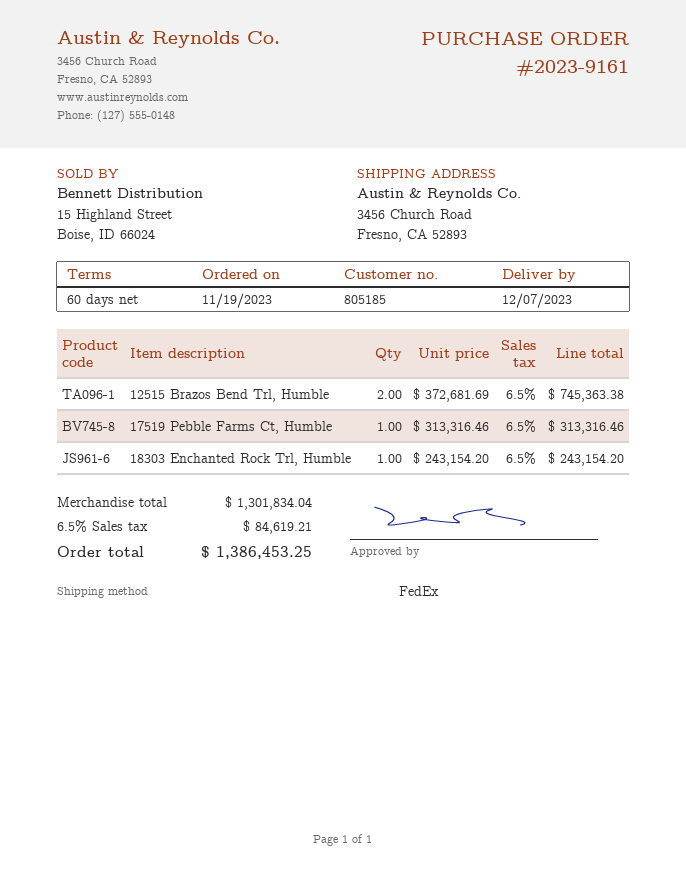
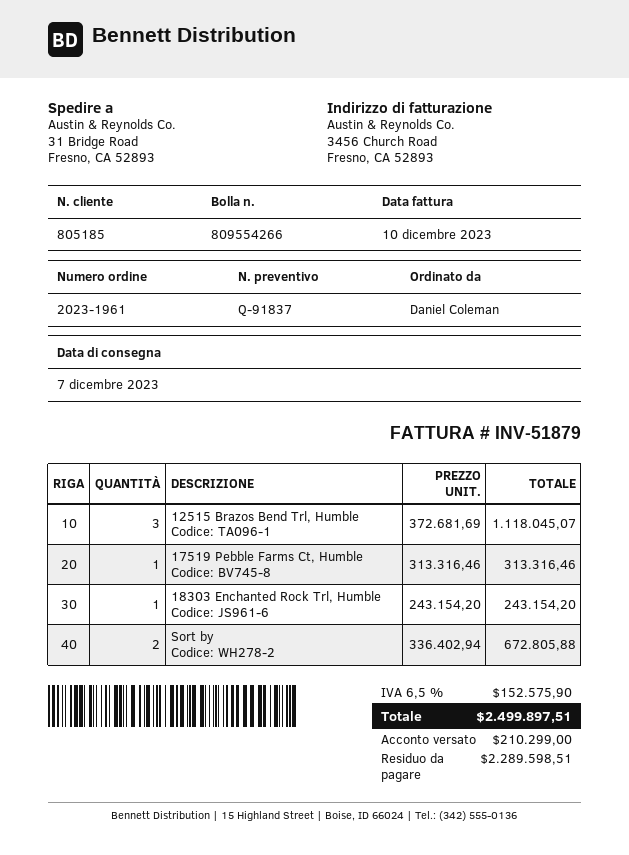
order number: 2023-9161 -> 2023-1961
ship to: 3456 Church Road, Fresno, CA 52893 -> 31 Bridge Road, Fresno, CA 52893
12515 Brazos Bend Trl, Humble: 2 x 372681.69 = 745363.38 -> 3 x 372681.69 = 1118045.07
Sort by: none -> 2 x 336402.94 = 672805.88
tax: 6.5% = 84619.21 -> 6.5% = 152575.90
total: 1386453.25 -> 2499897.51

